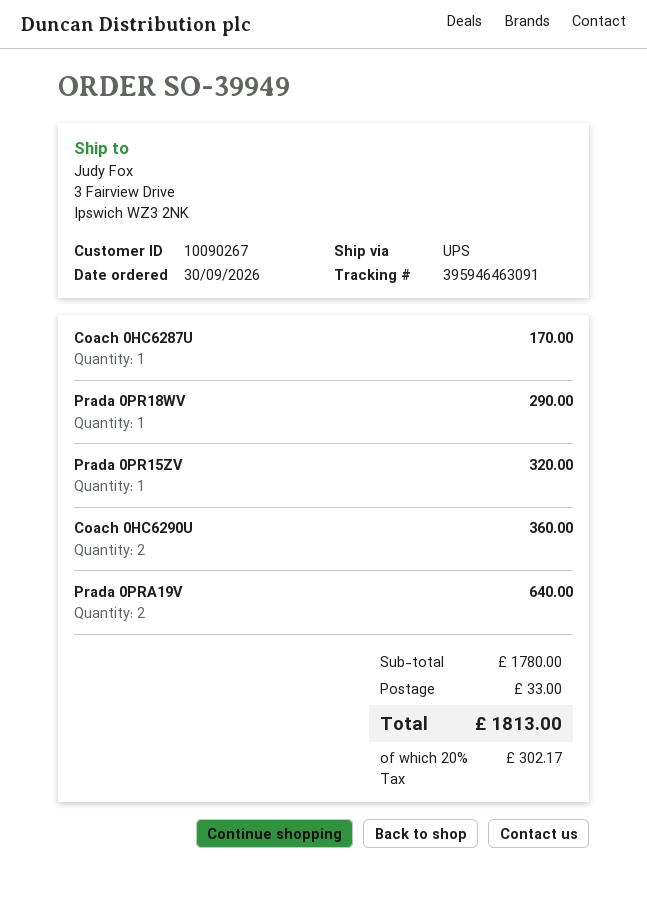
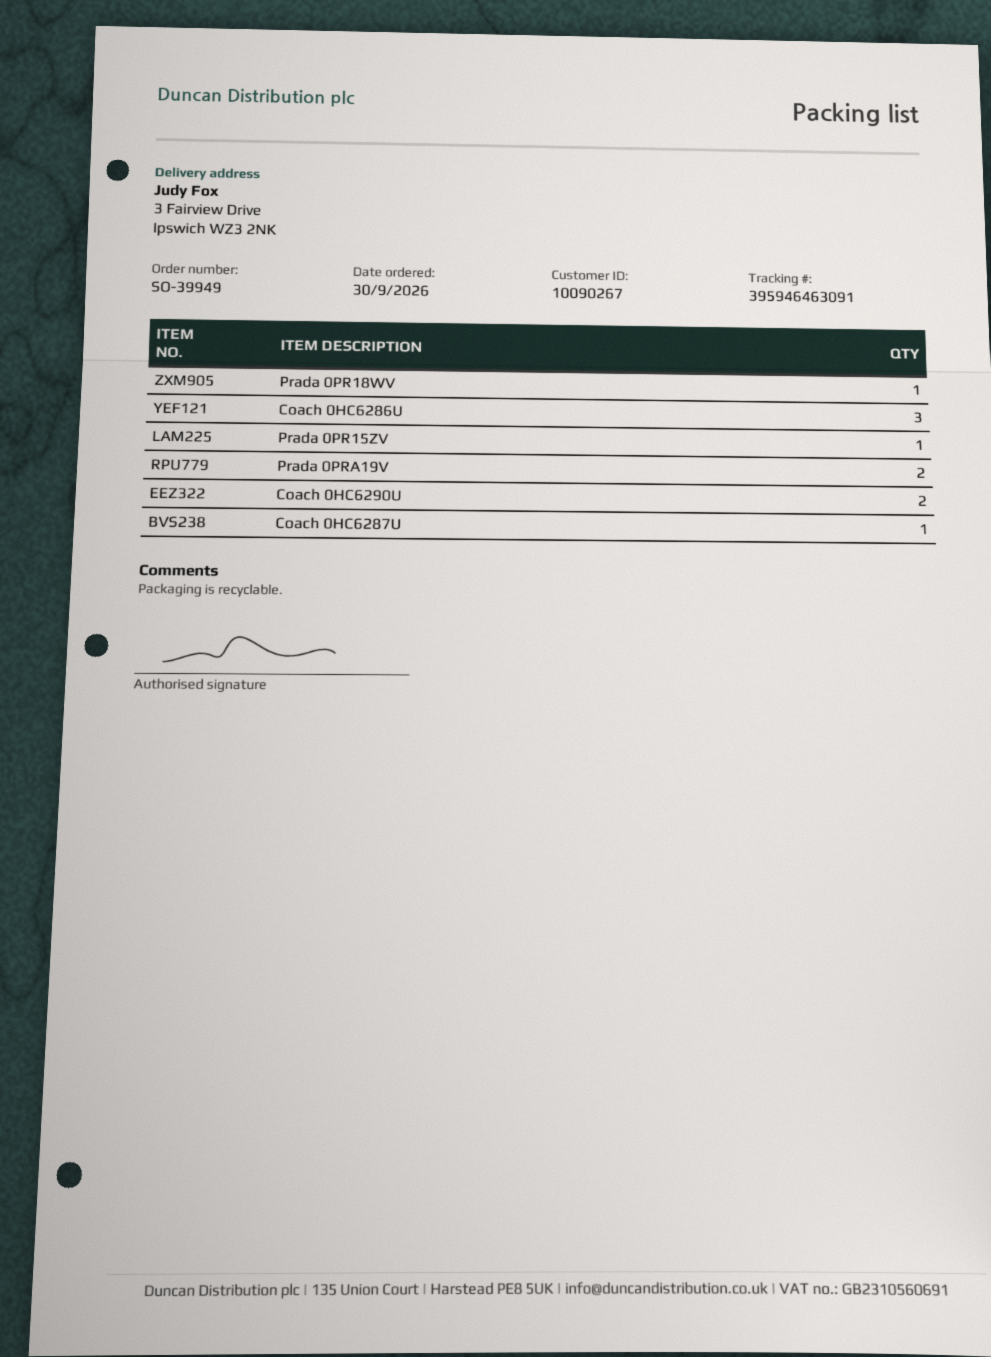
Coach 0HC6286U: none -> 3

